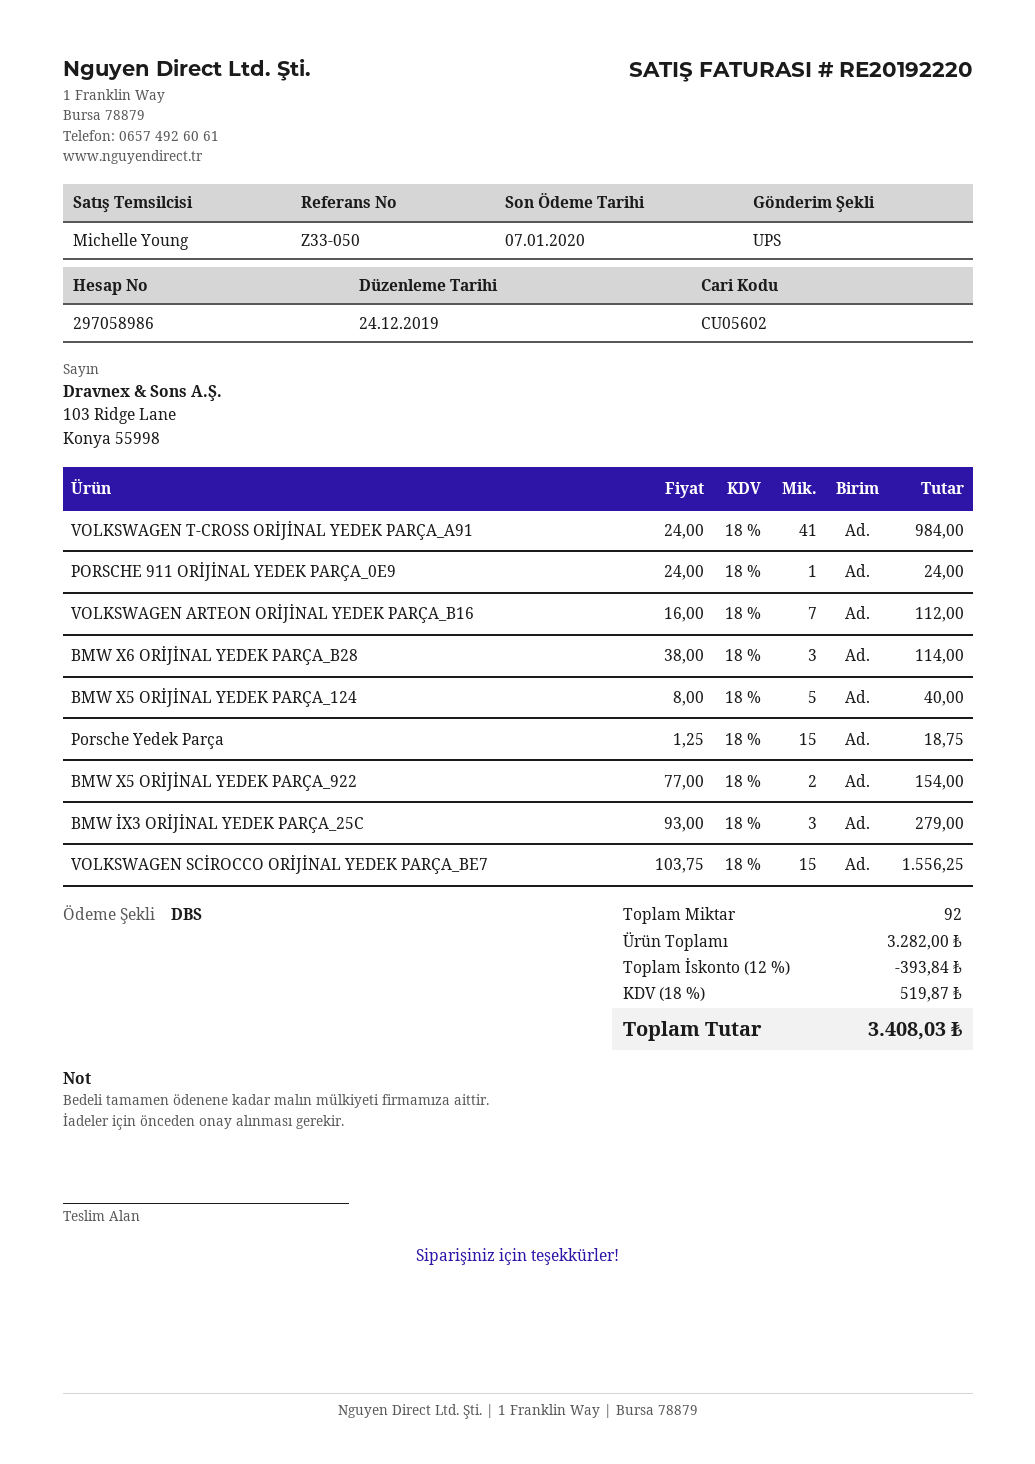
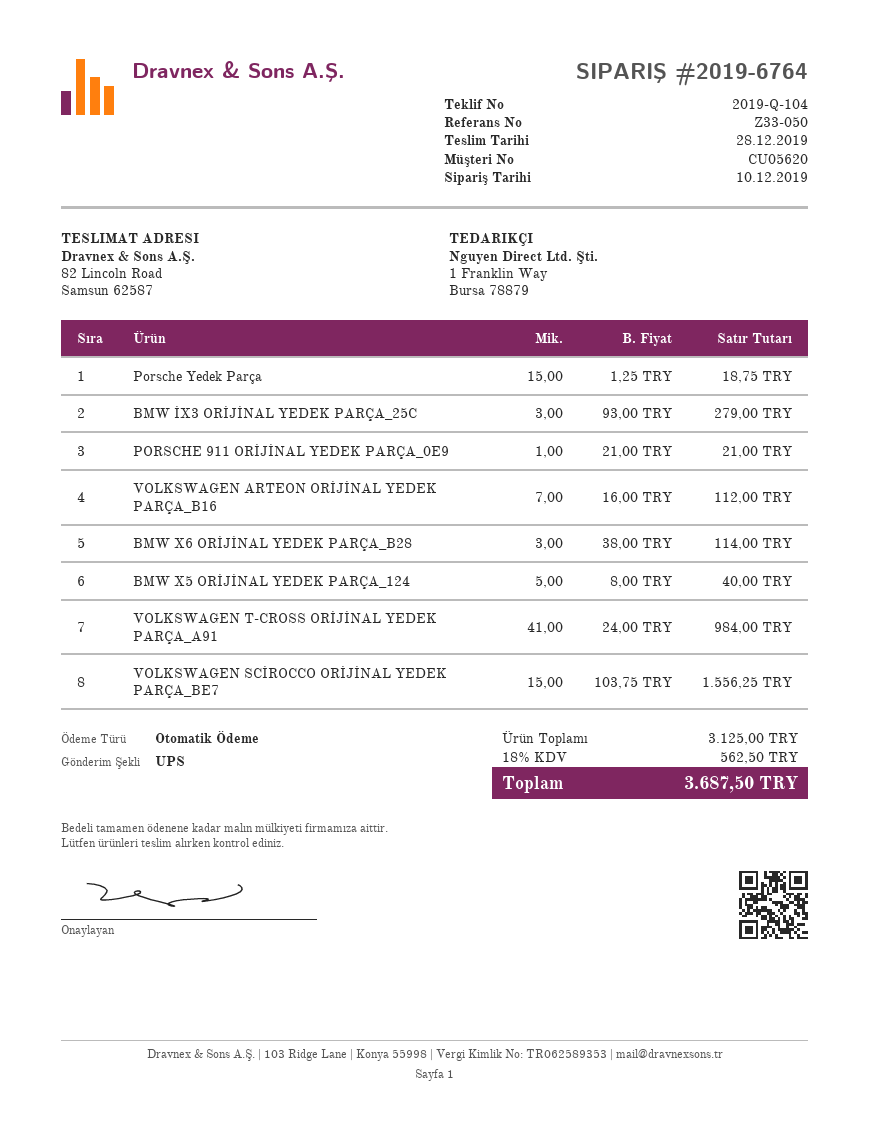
customer number: CU05602 -> CU05620
PORSCHE 911 ORİJİNAL YEDEK PARÇA_0E9: 1 x 24.00 = 24.00 -> 1 x 21.00 = 21.00
BMW X5 ORİJİNAL YEDEK PARÇA_922: 2 x 77.00 = 154.00 -> none
subtotal: 3282.00 -> 3125.00
discount: 12% = 393.84 -> none
tax: 18% = 519.87 -> 18% = 562.50
total: 3408.03 -> 3687.50

